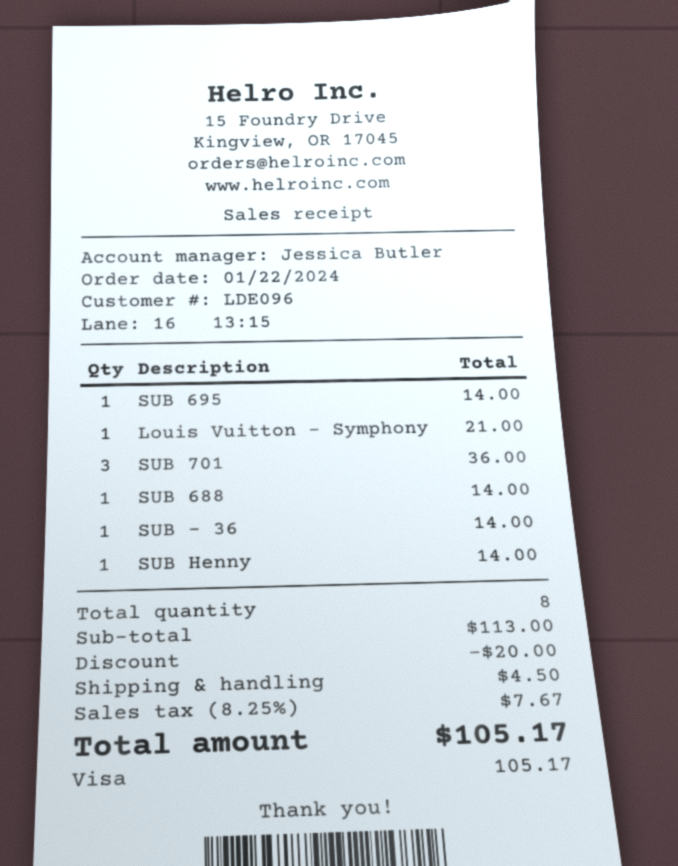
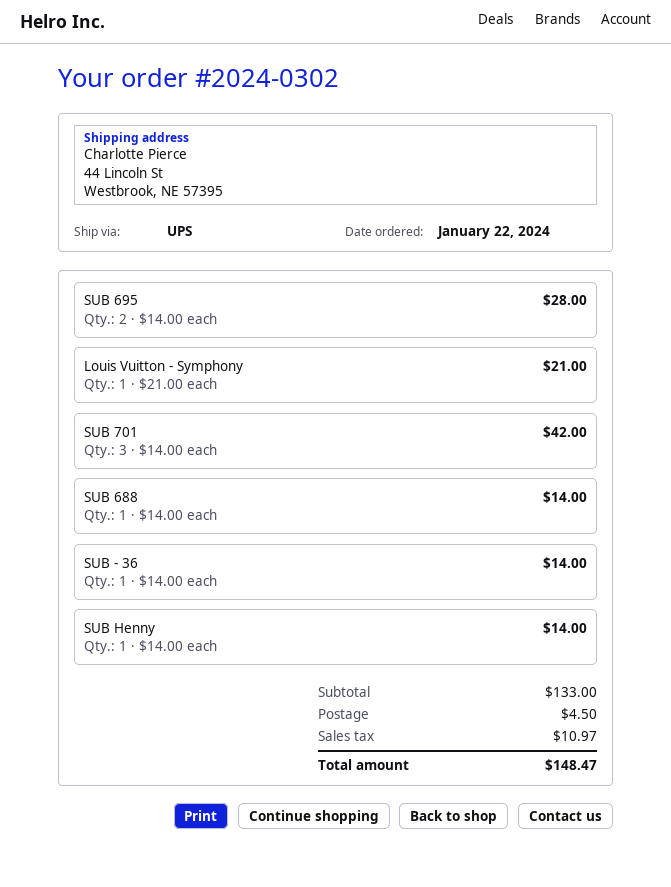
SUB 695: 1 for 14.00 -> 2 for 28.00
SUB 701: 3 for 36.00 -> 3 for 42.00
subtotal: 113.00 -> 133.00
discount: 20.00 -> none
tax: 7.67 -> 10.97
total: 105.17 -> 148.47

